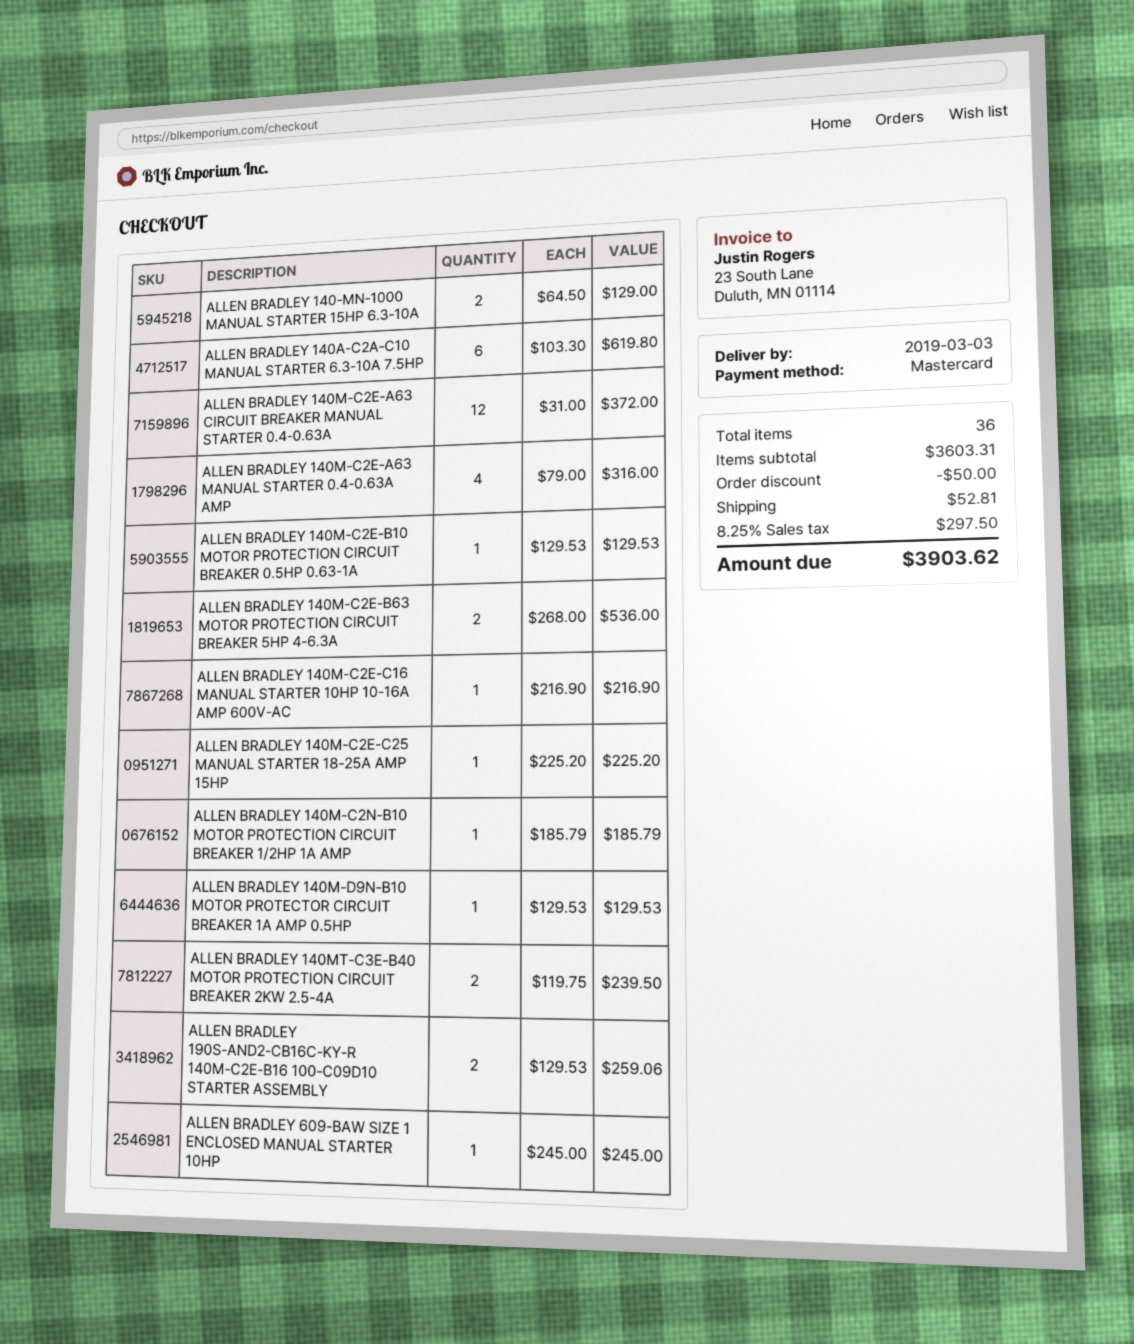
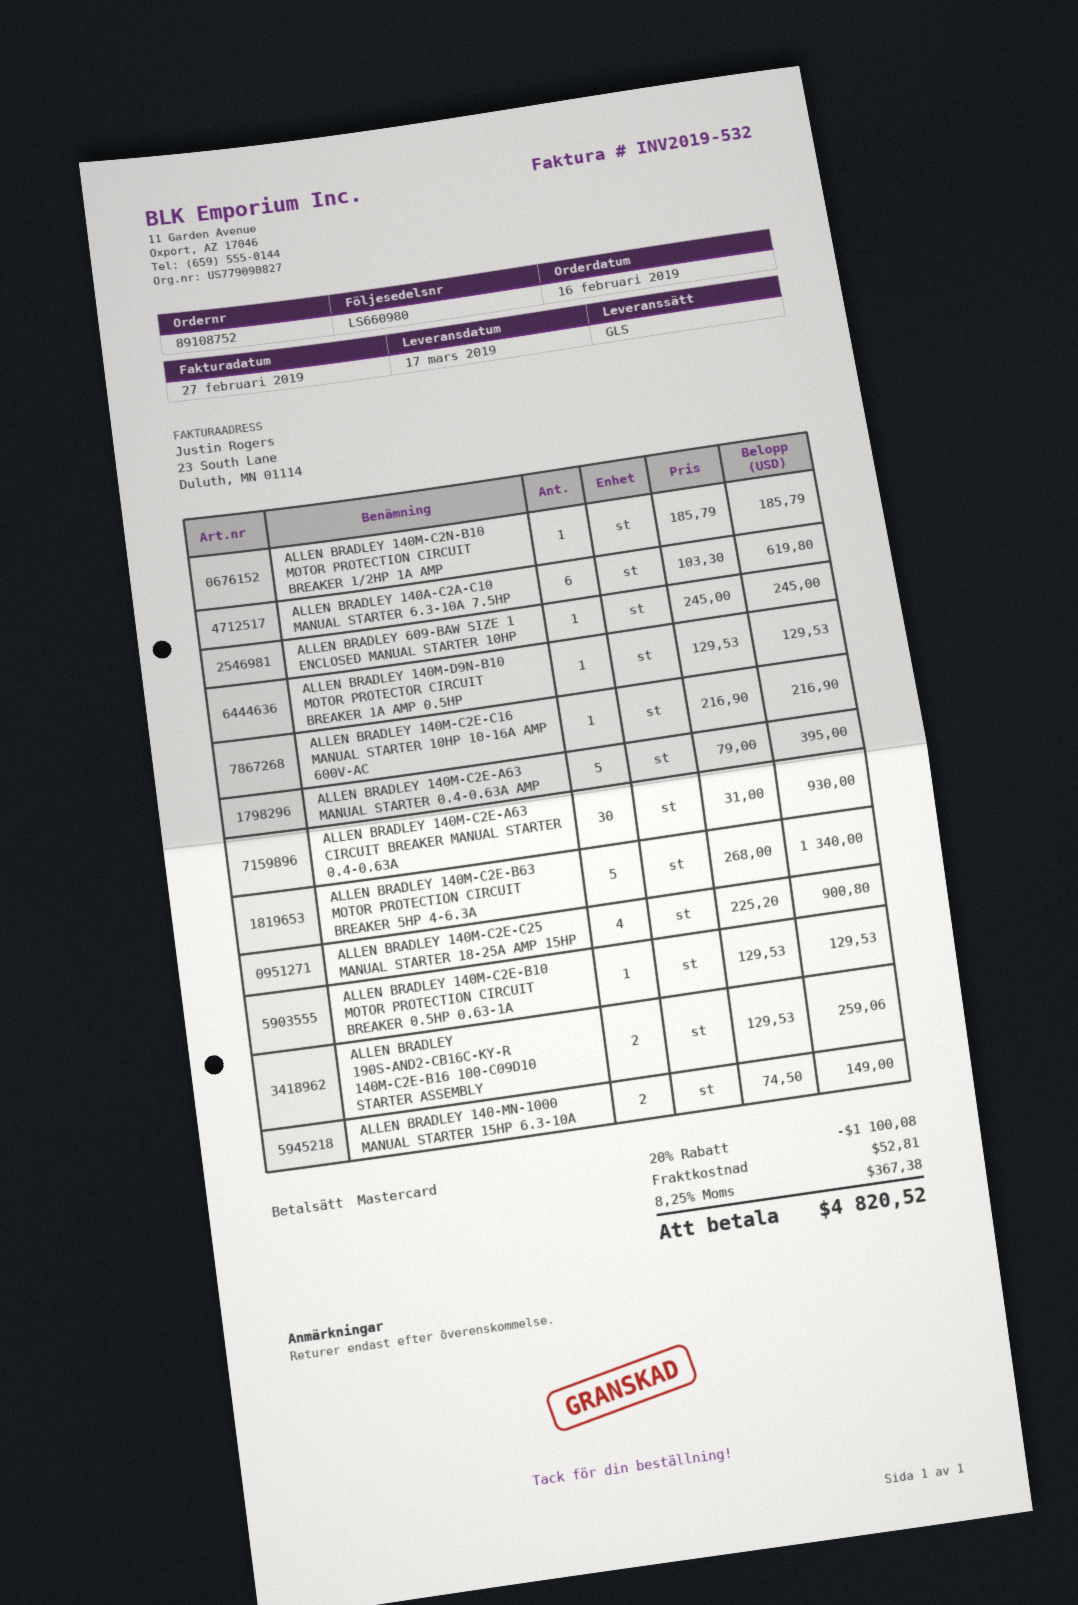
delivery date: 2019-03-03 -> 2019-03-17
ALLEN BRADLEY 140-MN-1000 MANUAL STARTER 15HP 6.3-10A: 2 x 64.50 = 129.00 -> 2 x 74.50 = 149.00
ALLEN BRADLEY 140M-C2E-A63 CIRCUIT BREAKER MANUAL STARTER 0.4-0.63A: 12 x 31.00 = 372.00 -> 30 x 31.00 = 930.00
ALLEN BRADLEY 140M-C2E-A63 MANUAL STARTER 0.4-0.63A AMP: 4 x 79.00 = 316.00 -> 5 x 79.00 = 395.00
ALLEN BRADLEY 140M-C2E-B63 MOTOR PROTECTION CIRCUIT BREAKER 5HP 4-6.3A: 2 x 268.00 = 536.00 -> 5 x 268.00 = 1340.00
ALLEN BRADLEY 140M-C2E-C25 MANUAL STARTER 18-25A AMP 15HP: 1 x 225.20 = 225.20 -> 4 x 225.20 = 900.80
ALLEN BRADLEY 140MT-C3E-B40 MOTOR PROTECTION CIRCUIT BREAKER 2KW 2.5-4A: 2 x 119.75 = 239.50 -> none
discount: 50.00 -> 1100.08
tax: 8.25% = 297.50 -> 8.25% = 367.38
total: 3903.62 -> 4820.52

